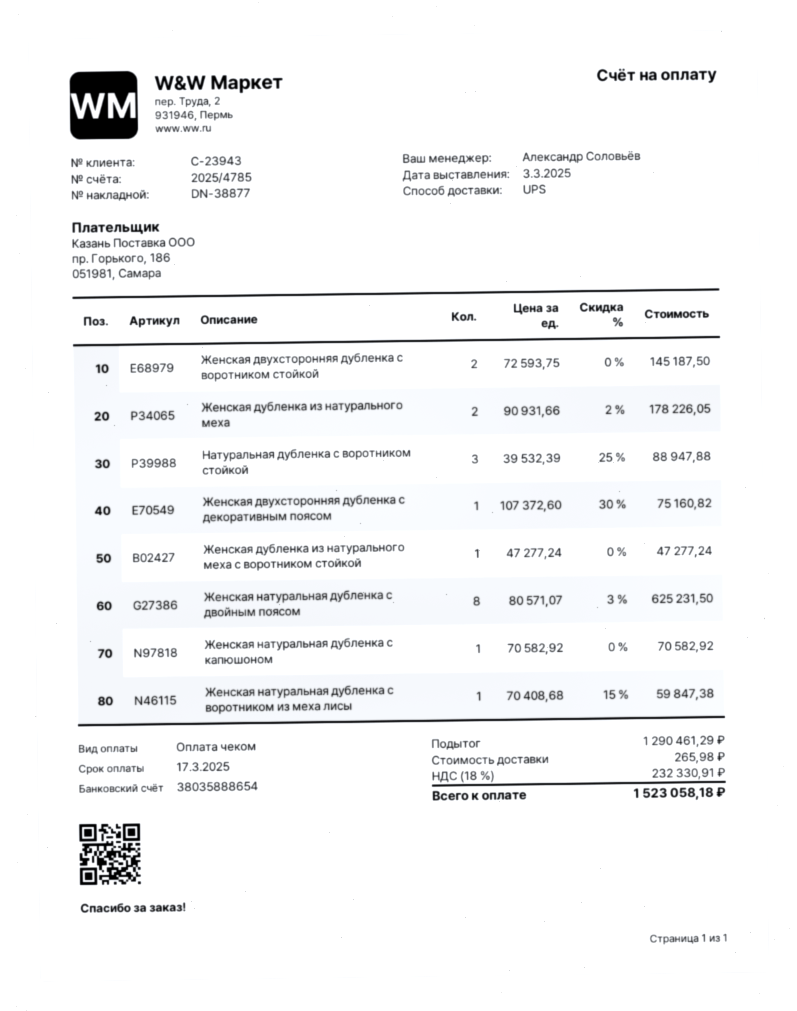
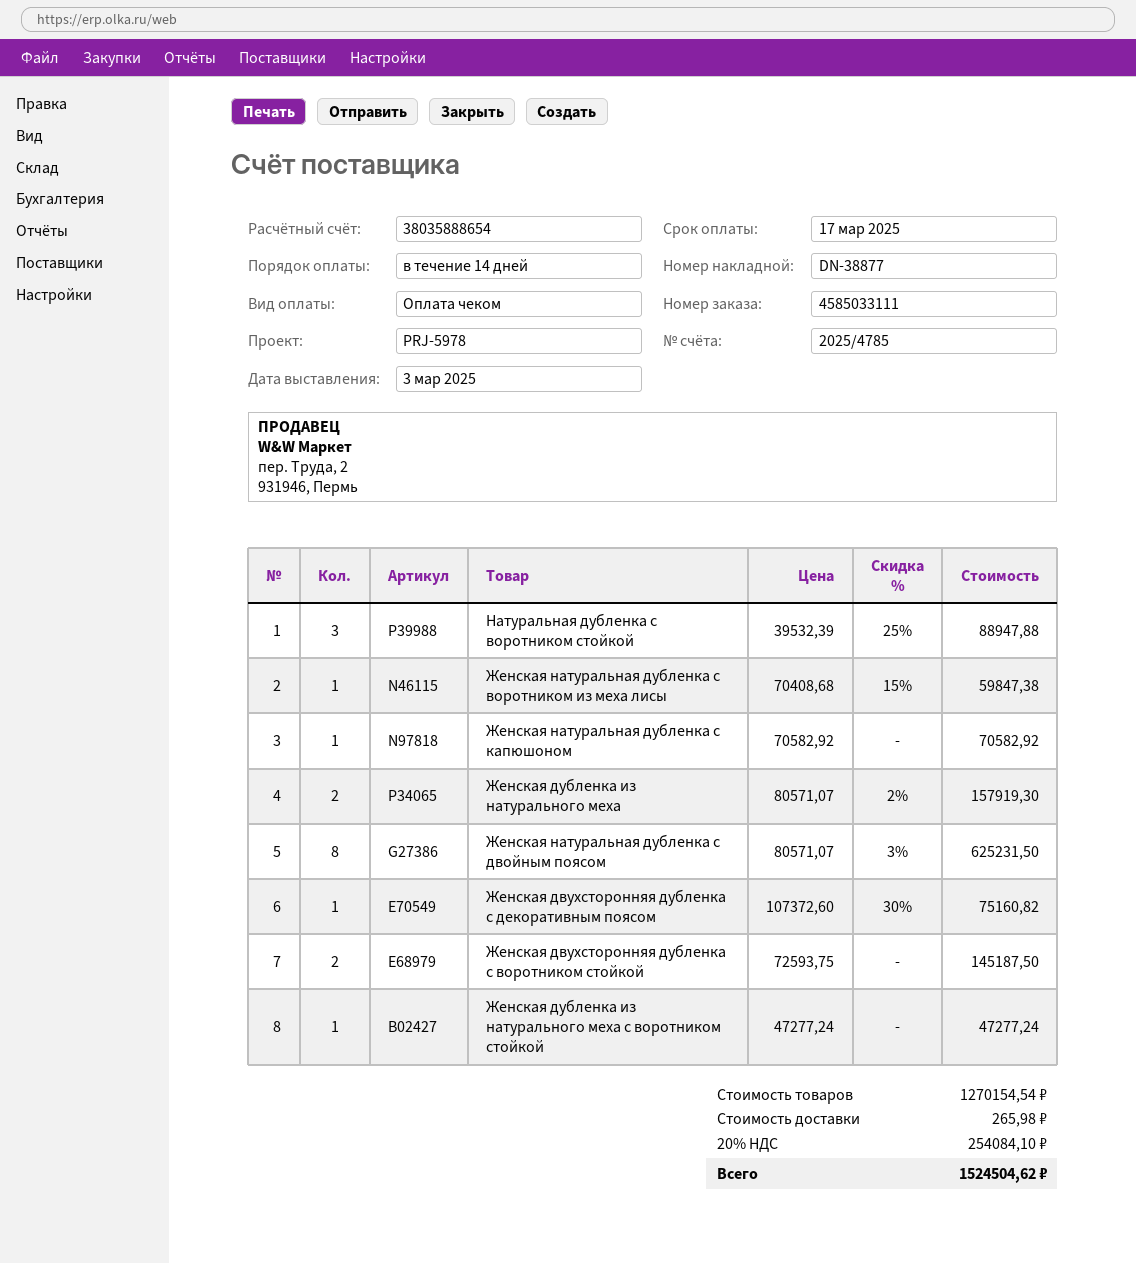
Женская дубленка из натурального меха: 2 x 90931.66 - 2% = 178226.05 -> 2 x 80571.07 - 2% = 157919.30
subtotal: 1290461.29 -> 1270154.54
tax: 18% = 232330.91 -> 20% = 254084.10
total: 1523058.18 -> 1524504.62

